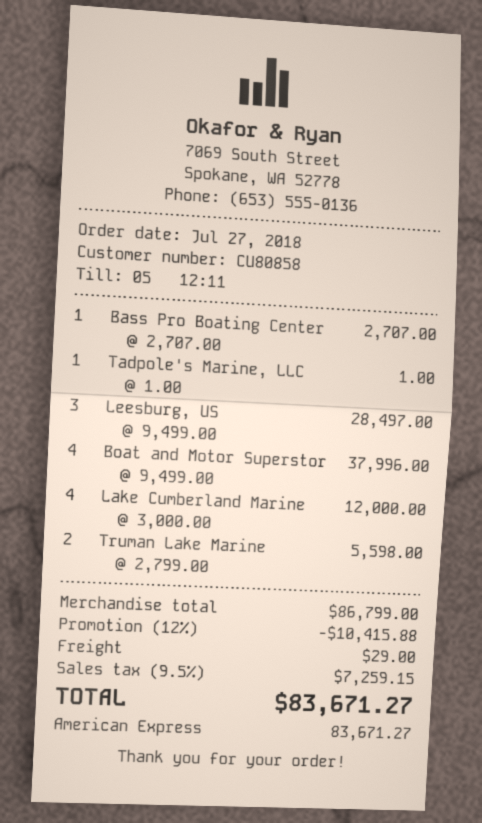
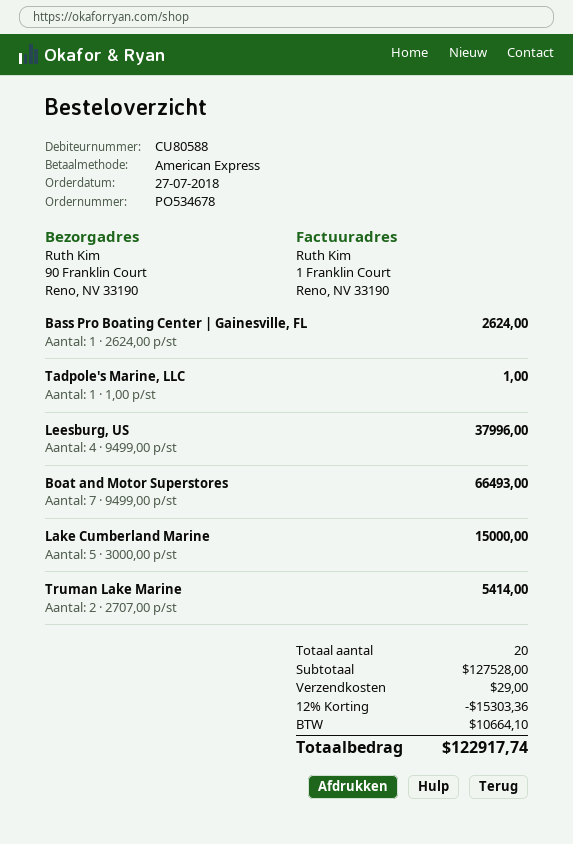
customer number: CU80858 -> CU80588
Bass Pro Boating Center: 1 x 2707.00 = 2707.00 -> 1 x 2624.00 = 2624.00
Leesburg, US: 3 x 9499.00 = 28497.00 -> 4 x 9499.00 = 37996.00
Boat and Motor Superstor: 4 x 9499.00 = 37996.00 -> 7 x 9499.00 = 66493.00
Lake Cumberland Marine: 4 x 3000.00 = 12000.00 -> 5 x 3000.00 = 15000.00
Truman Lake Marine: 2 x 2799.00 = 5598.00 -> 2 x 2707.00 = 5414.00
subtotal: 86799.00 -> 127528.00
discount: 12% = 10415.88 -> 12% = 15303.36
tax: 7259.15 -> 10664.10
total: 83671.27 -> 122917.74

